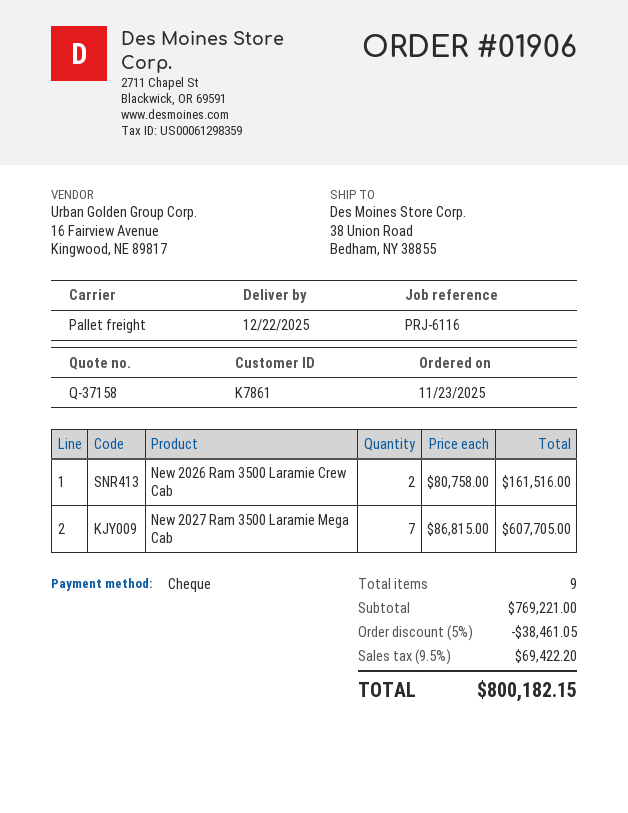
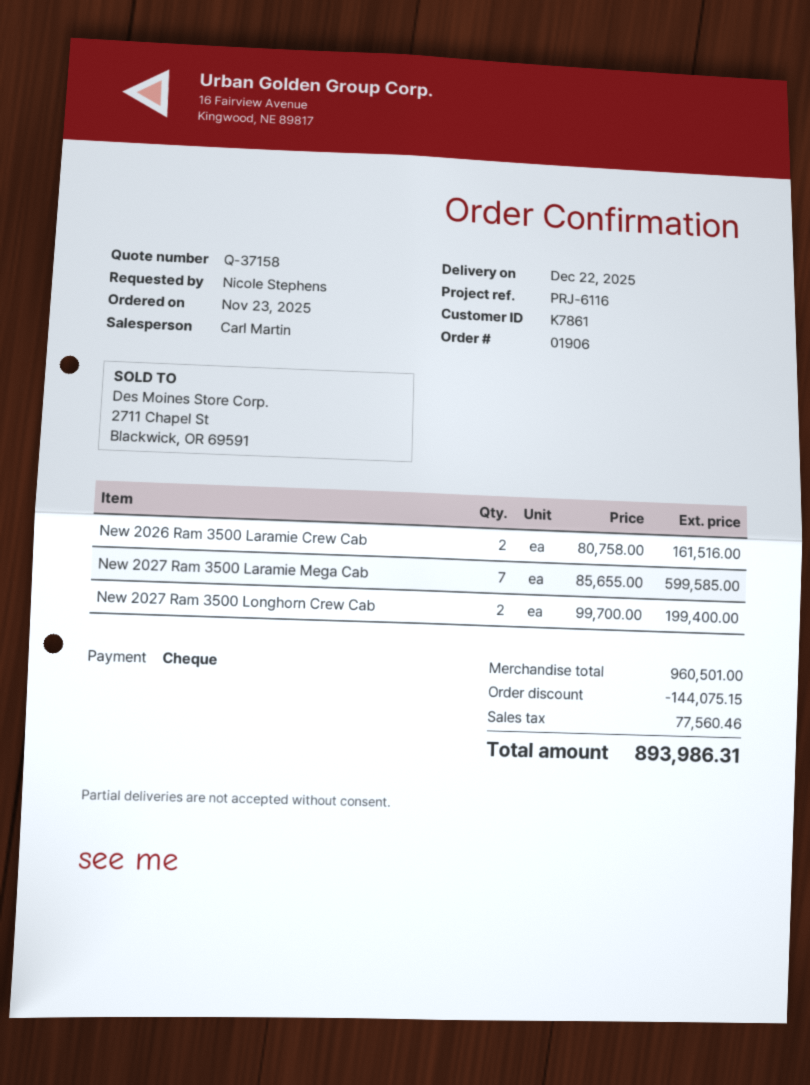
New 2027 Ram 3500 Laramie Mega Cab: 7 x 86815.00 = 607705.00 -> 7 x 85655.00 = 599585.00
New 2027 Ram 3500 Longhorn Crew Cab: none -> 2 x 99700.00 = 199400.00
subtotal: 769221.00 -> 960501.00
discount: 38461.05 -> 144075.15
tax: 69422.20 -> 77560.46
total: 800182.15 -> 893986.31

